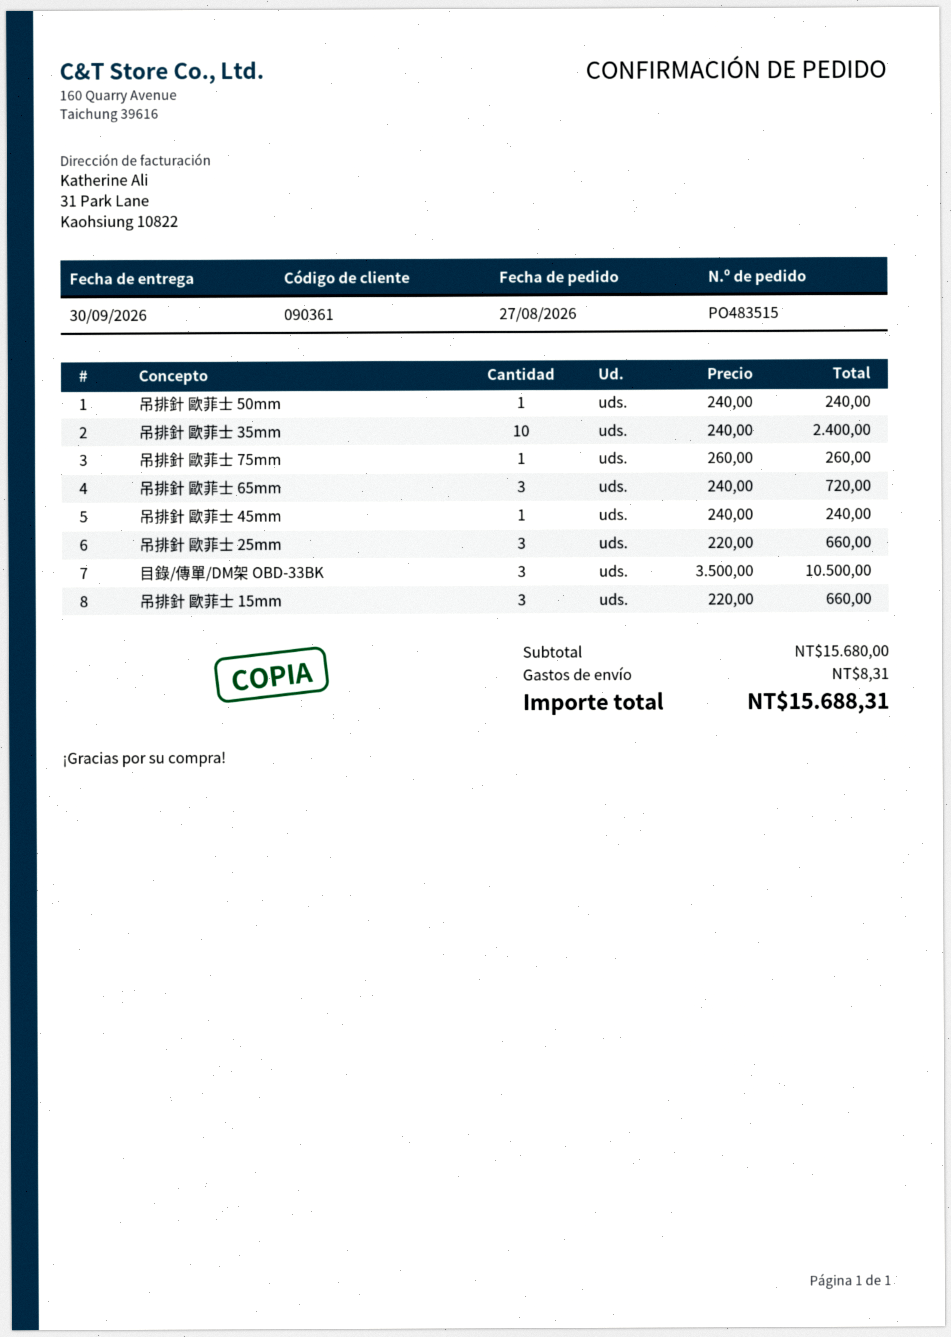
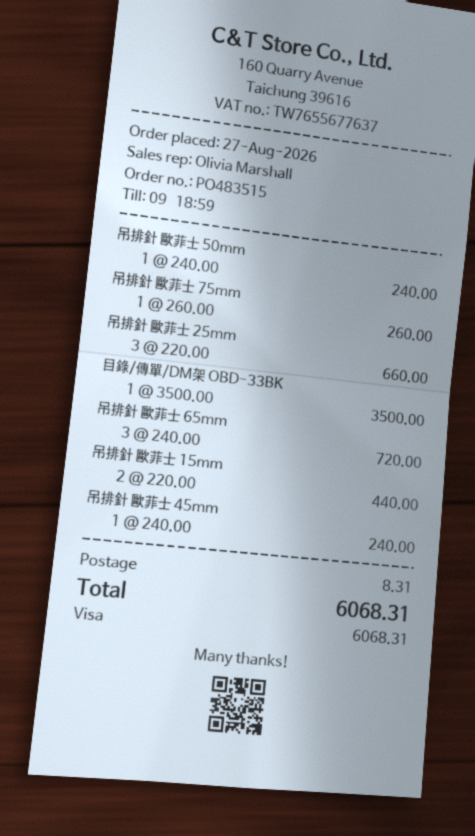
吊排針 歐菲士 35mm: 10 x 240.00 = 2400.00 -> none
目錄/傳單/DM架 OBD-33BK: 3 x 3500.00 = 10500.00 -> 1 x 3500.00 = 3500.00
吊排針 歐菲士 15mm: 3 x 220.00 = 660.00 -> 2 x 220.00 = 440.00
total: 15688.31 -> 6068.31

